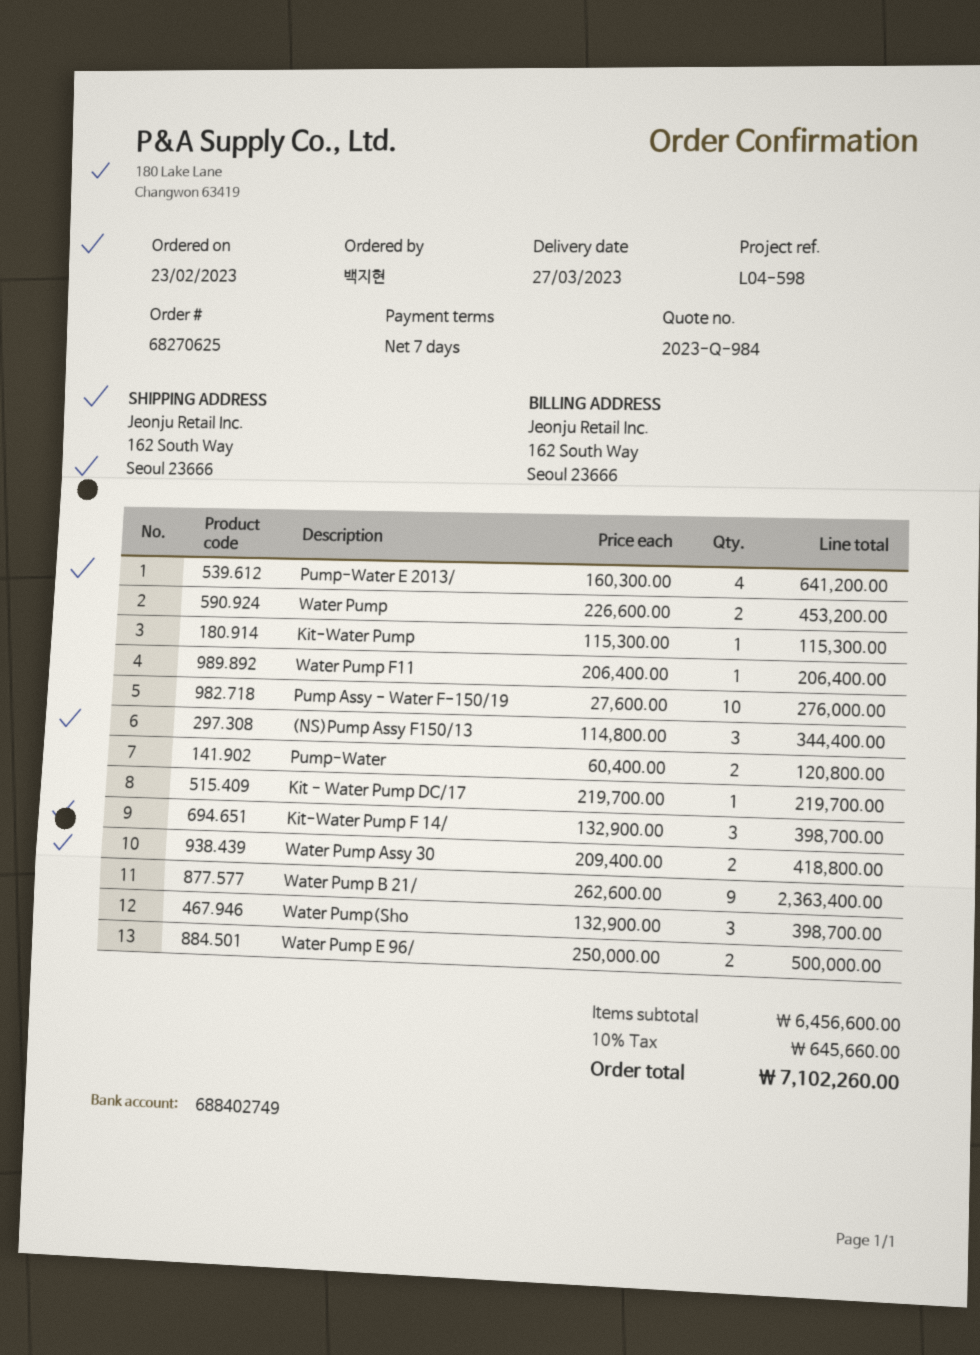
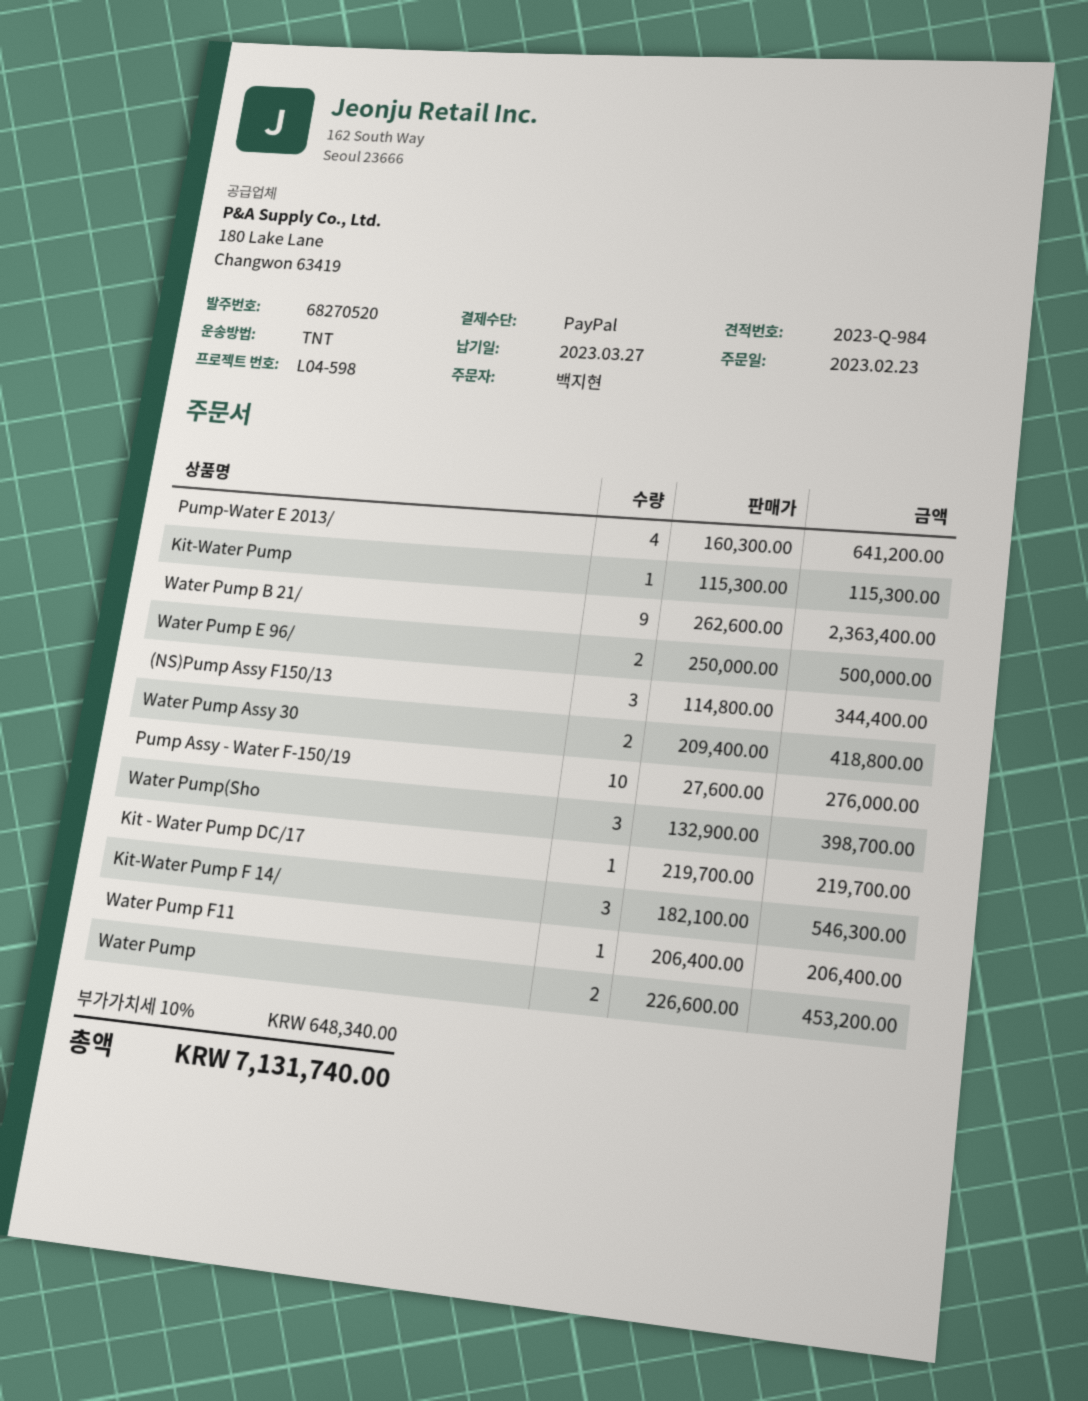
order number: 68270625 -> 68270520
Pump-Water: 2 x 60400.00 = 120800.00 -> none
Kit-Water Pump F 14/: 3 x 132900.00 = 398700.00 -> 3 x 182100.00 = 546300.00
tax: 10% = 645660.00 -> 10% = 648340.00
total: 7102260.00 -> 7131740.00

